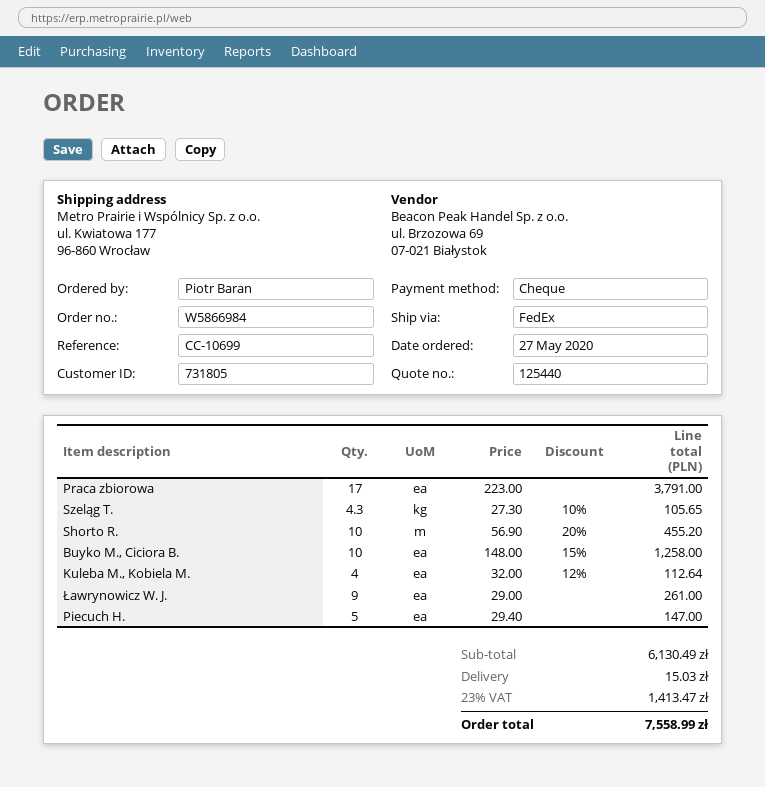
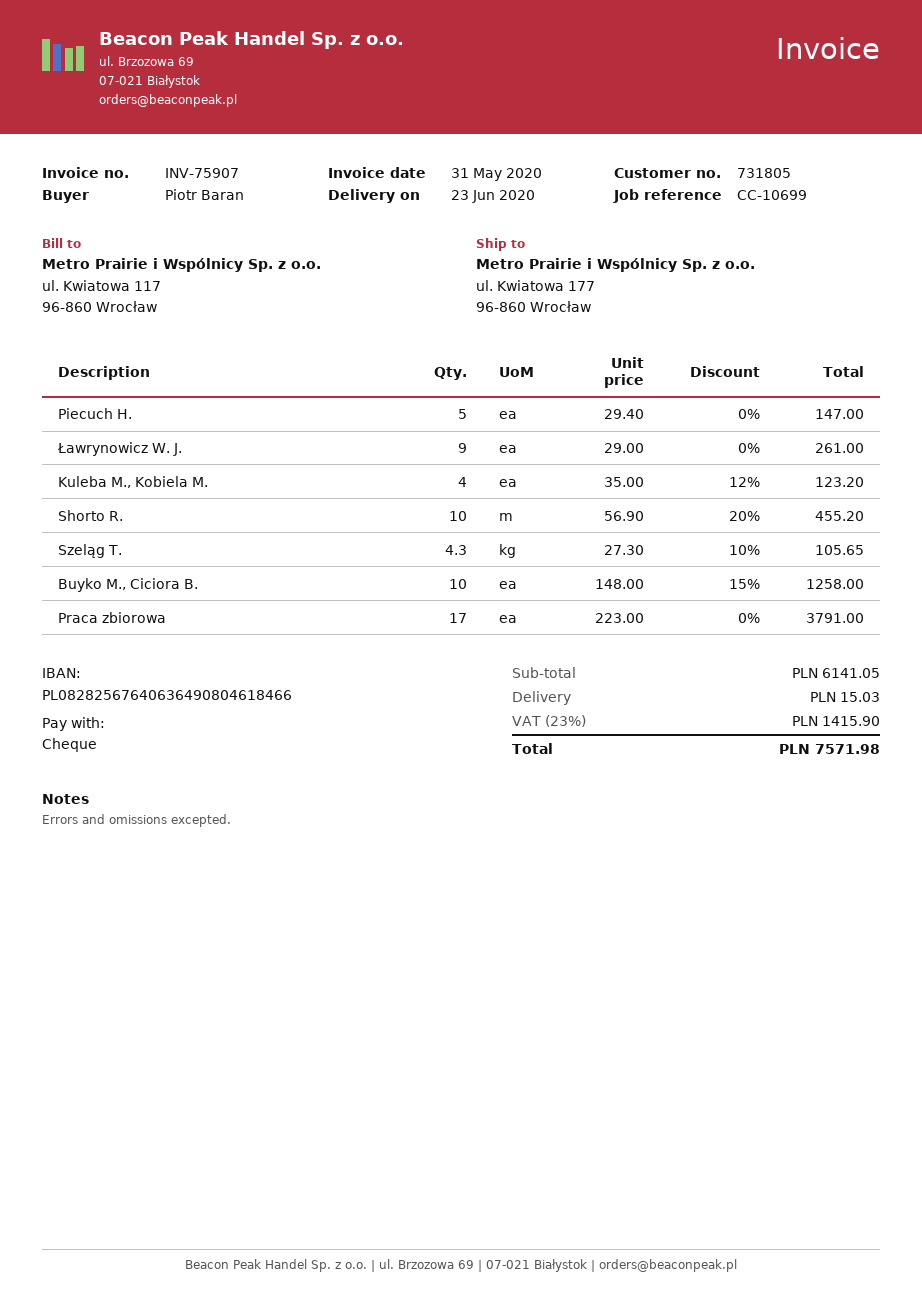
Kuleba M., Kobiela M.: 4 x 32.00 - 12% = 112.64 -> 4 x 35.00 - 12% = 123.20
subtotal: 6130.49 -> 6141.05
tax: 23% = 1413.47 -> 23% = 1415.90
total: 7558.99 -> 7571.98

